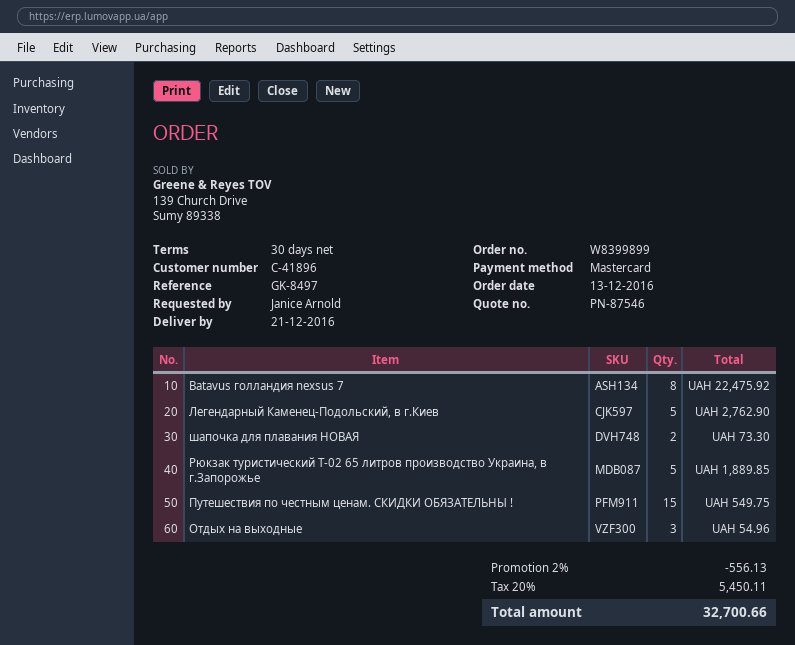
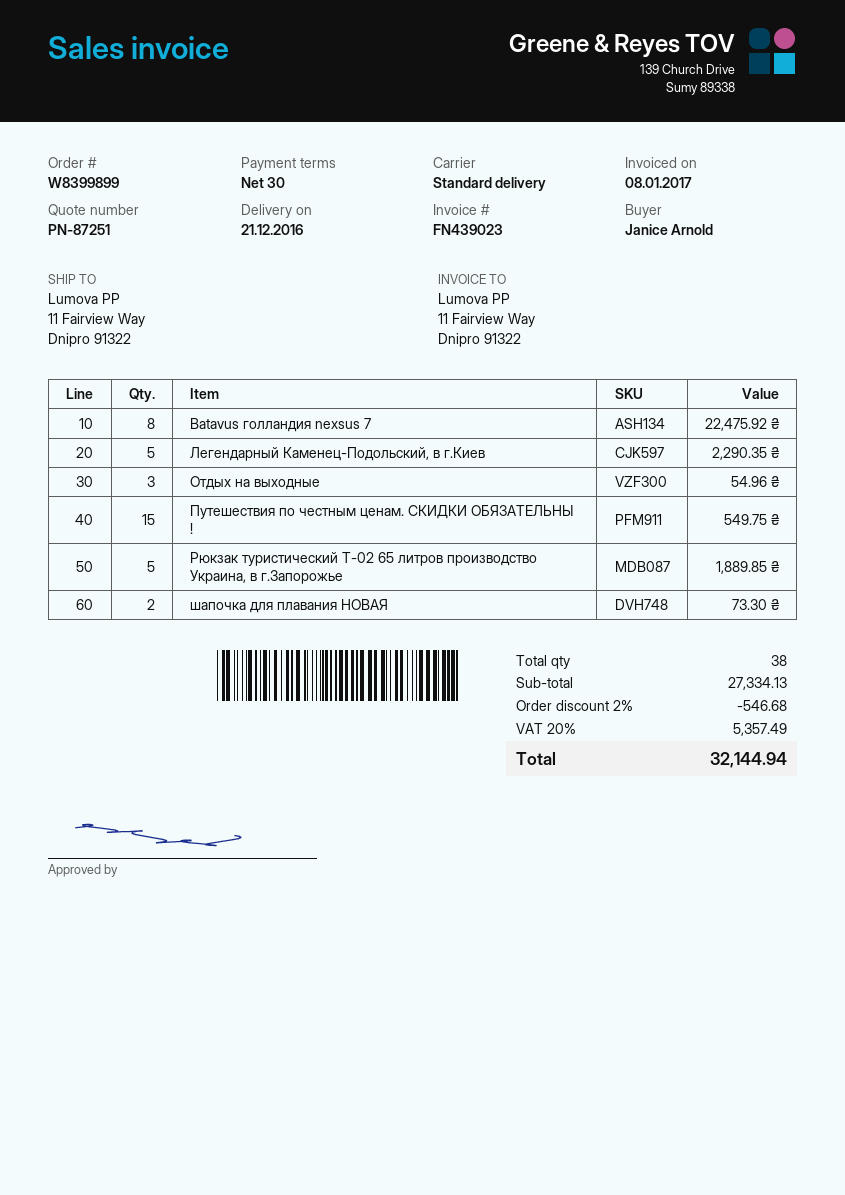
quote number: PN-87546 -> PN-87251
Легендарный Каменец-Подольский, в г.Киев: 5 for 2762.90 -> 5 for 2290.35
discount: 2% = 556.13 -> 2% = 546.68
tax: 20% = 5450.11 -> 20% = 5357.49
total: 32700.66 -> 32144.94

